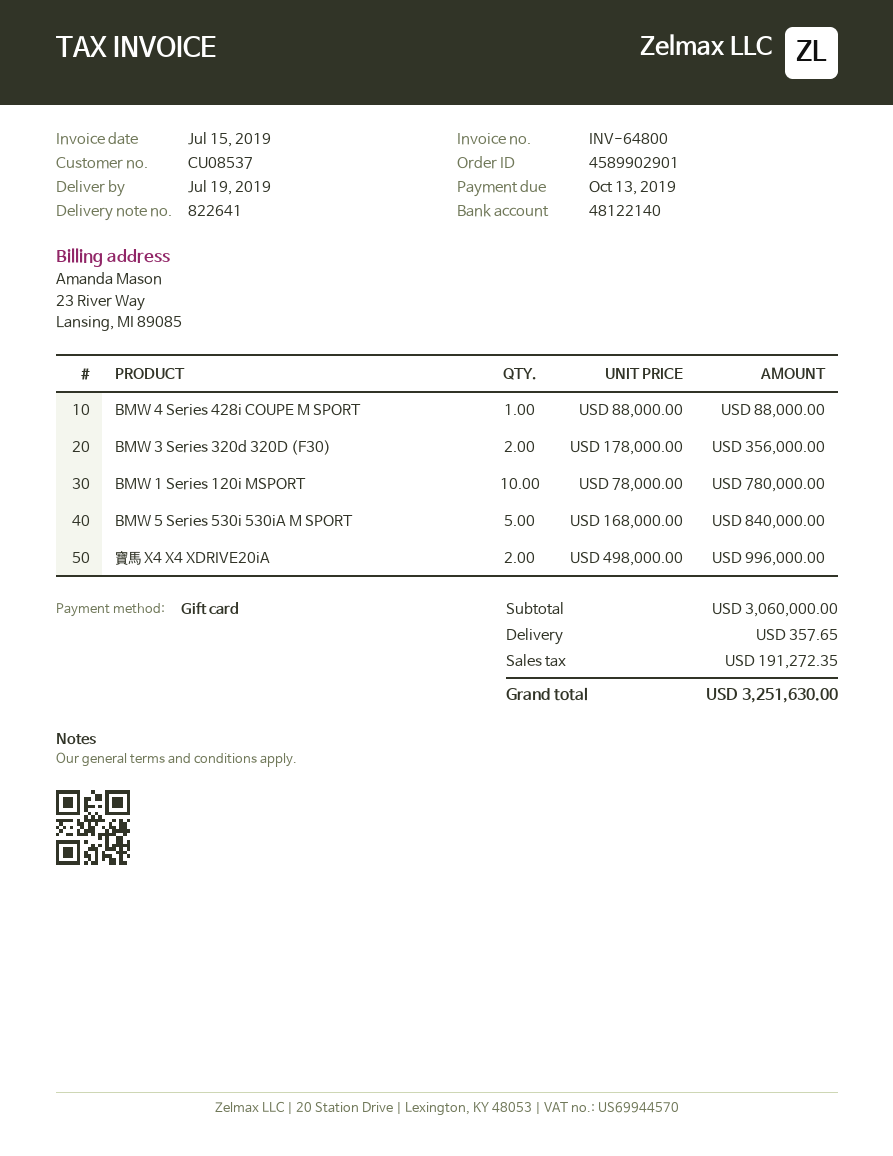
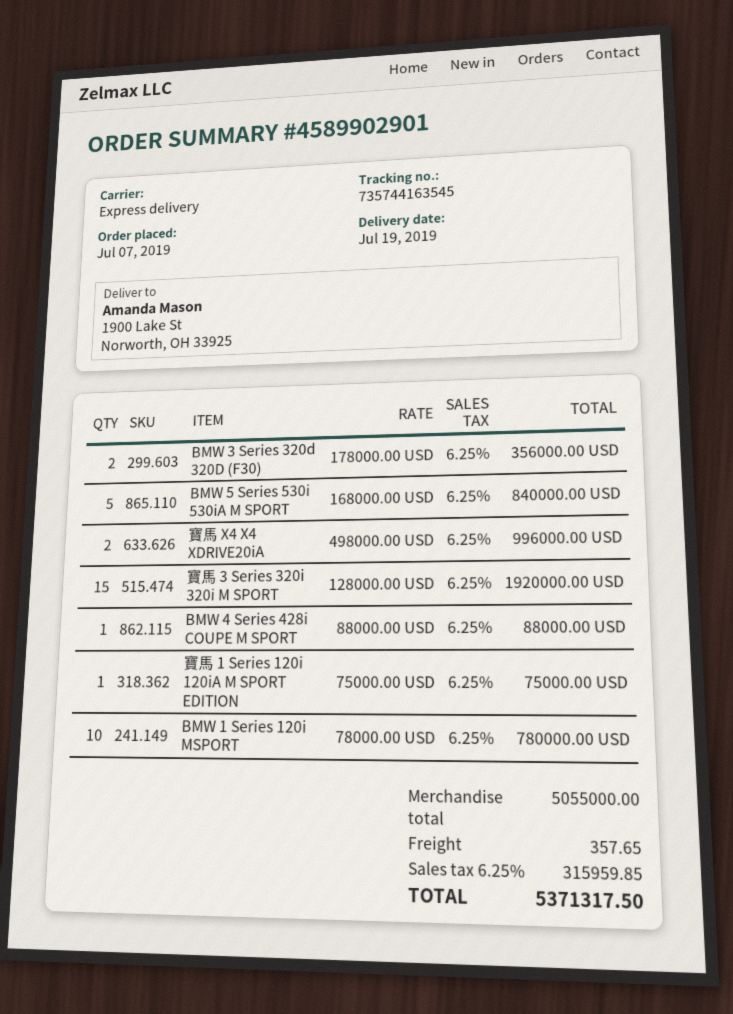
寶馬 3 Series 320i 320i M SPORT: none -> 15 x 128000.00 = 1920000.00
寶馬 1 Series 120i 120iA M SPORT EDITION: none -> 1 x 75000.00 = 75000.00
subtotal: 3060000.00 -> 5055000.00
tax: 191272.35 -> 315959.85
total: 3251630.00 -> 5371317.50

